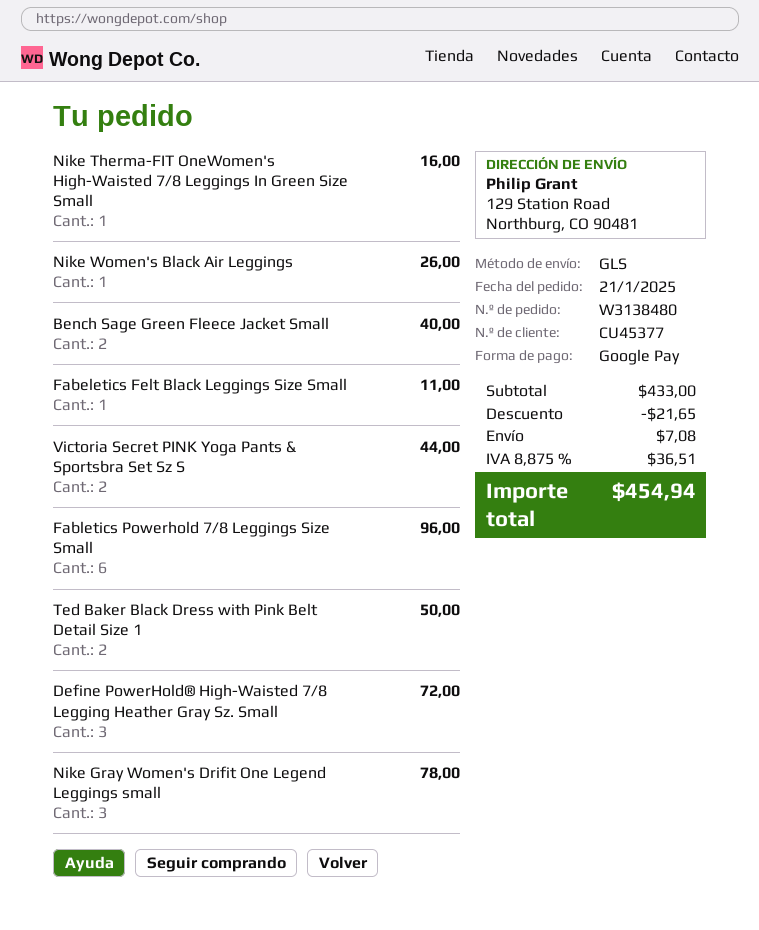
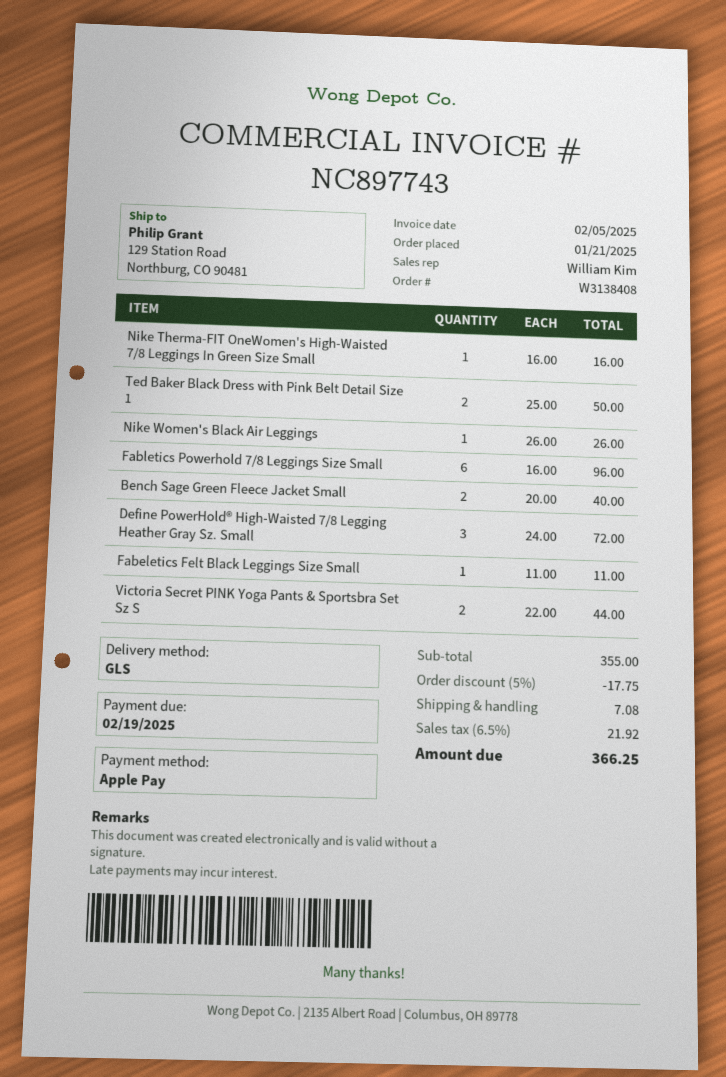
order number: W3138480 -> W3138408
payment method: Google Pay -> Apple Pay
Nike Gray Women's Drifit One Legend Leggings small: 3 for 78.00 -> none
subtotal: 433.00 -> 355.00
discount: 21.65 -> 17.75
tax: 8.875% = 36.51 -> 6.5% = 21.92
total: 454.94 -> 366.25

